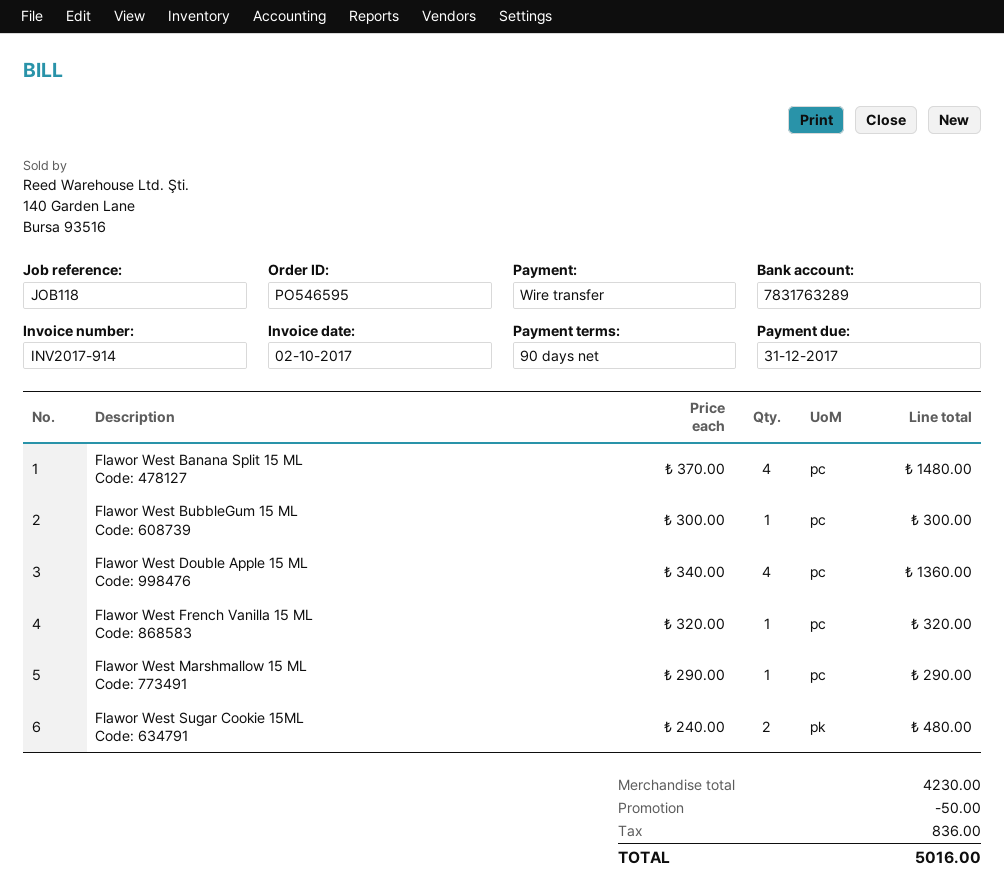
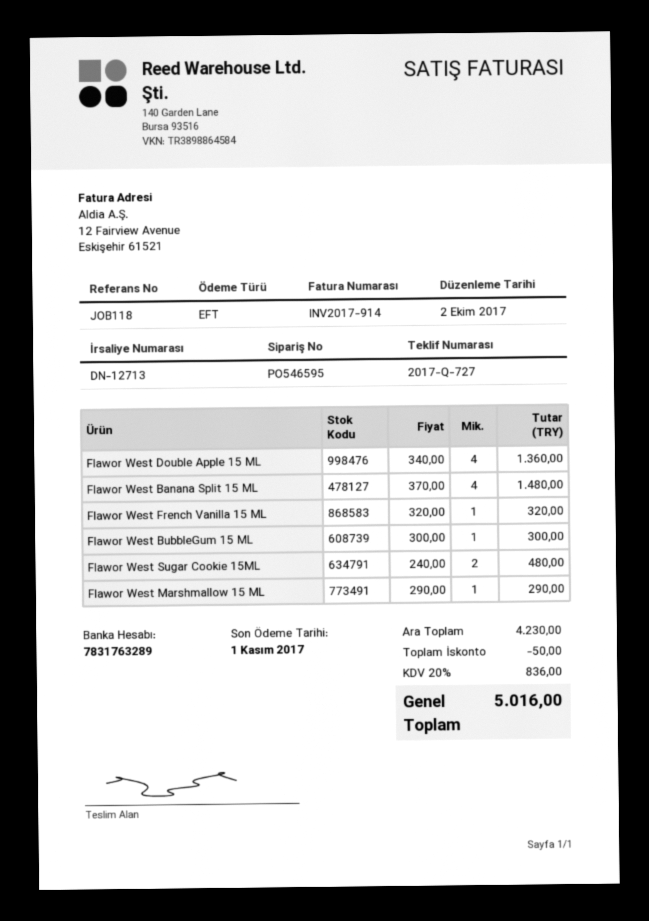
due date: 2017-12-31 -> 2017-11-01

